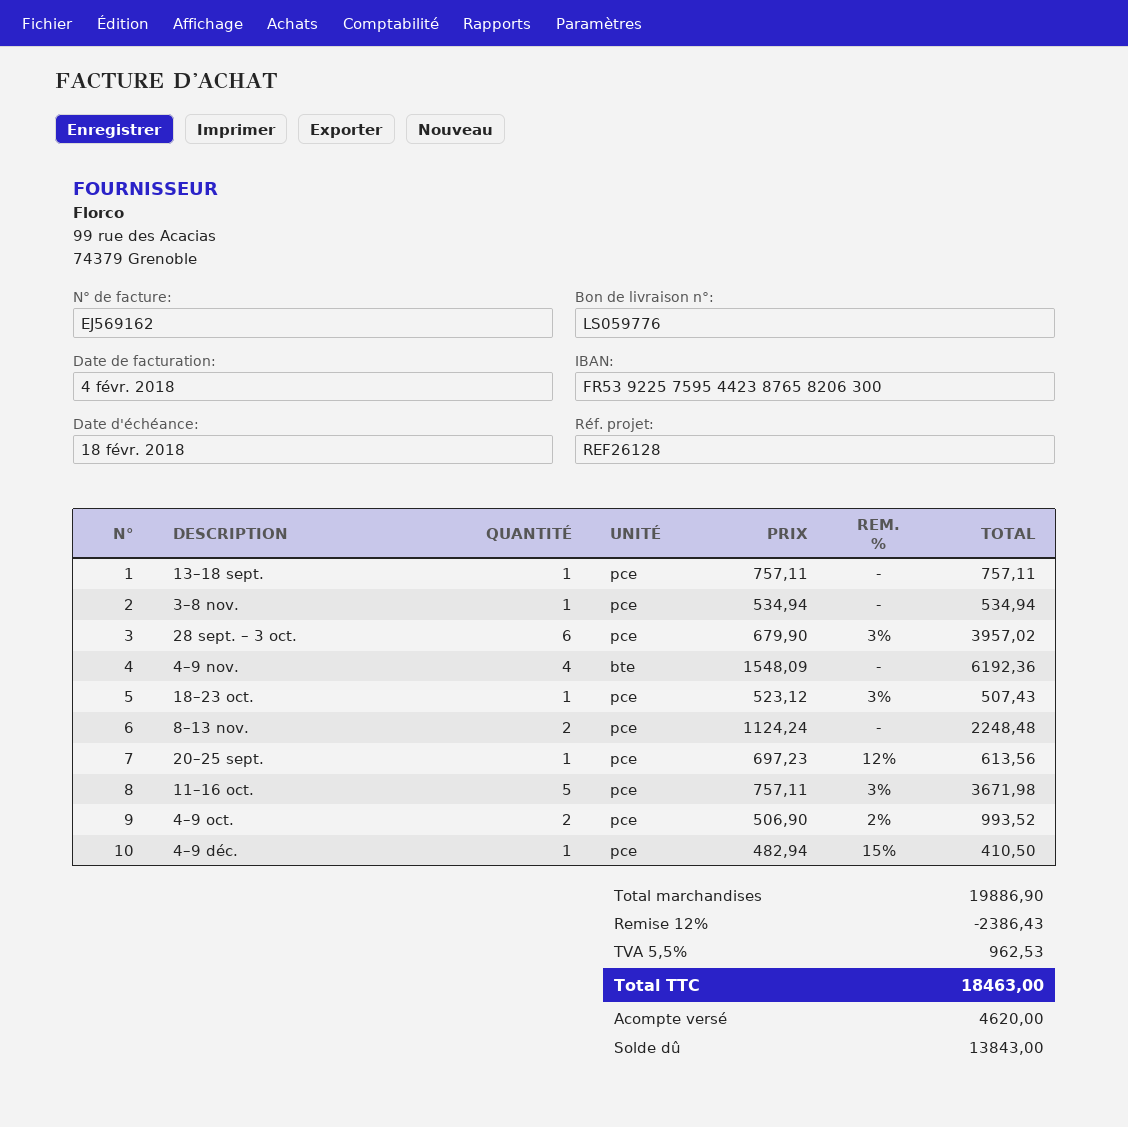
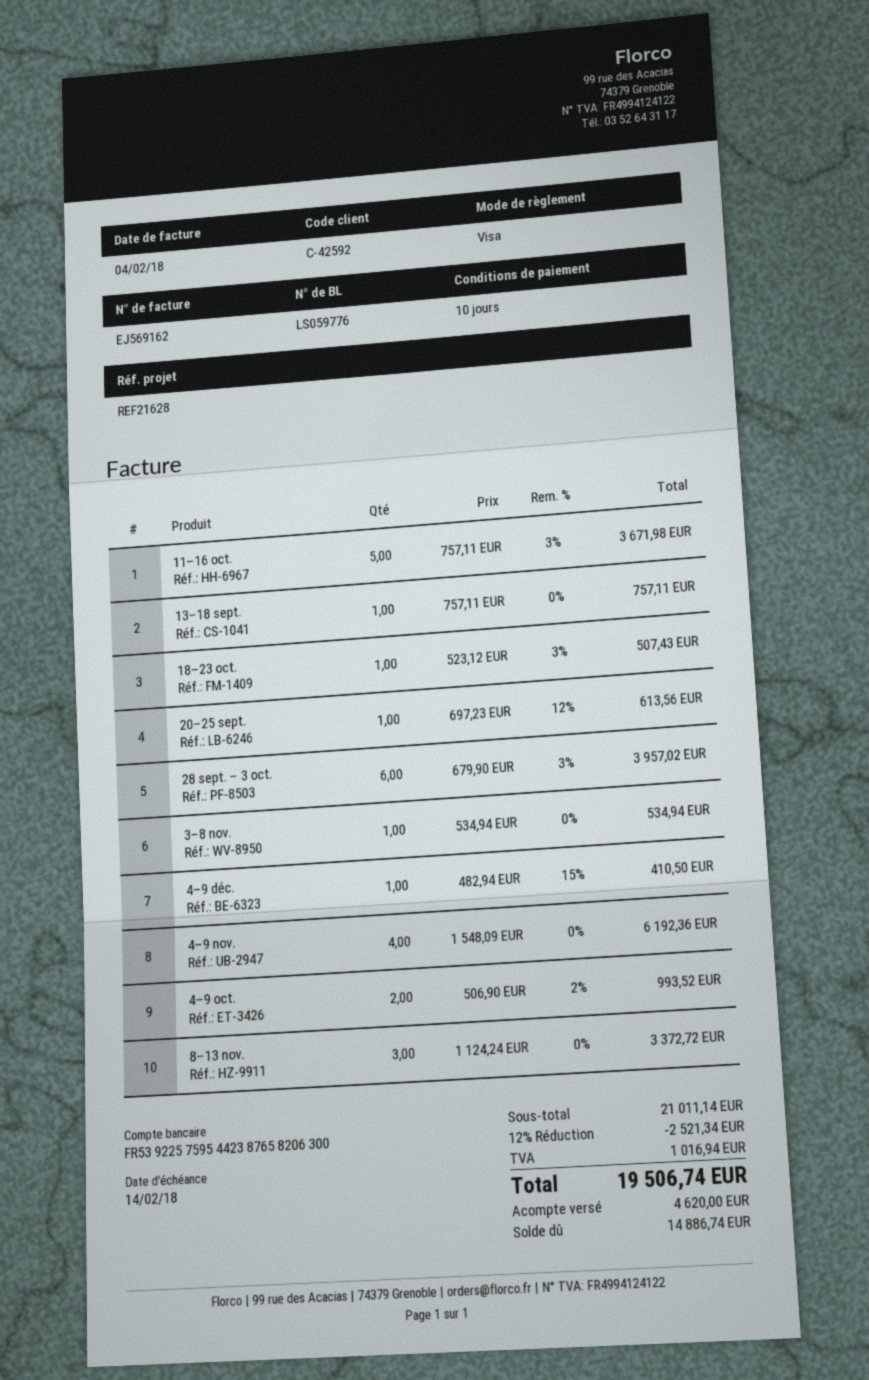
due date: 2018-02-18 -> 2018-02-14
reference: REF26128 -> REF21628
8–13 nov.: 2 x 1124.24 = 2248.48 -> 3 x 1124.24 = 3372.72
subtotal: 19886.90 -> 21011.14
discount: 12% = 2386.43 -> 12% = 2521.34
tax: 962.53 -> 1016.94
total: 18463.00 -> 19506.74
balance: 13843.00 -> 14886.74

